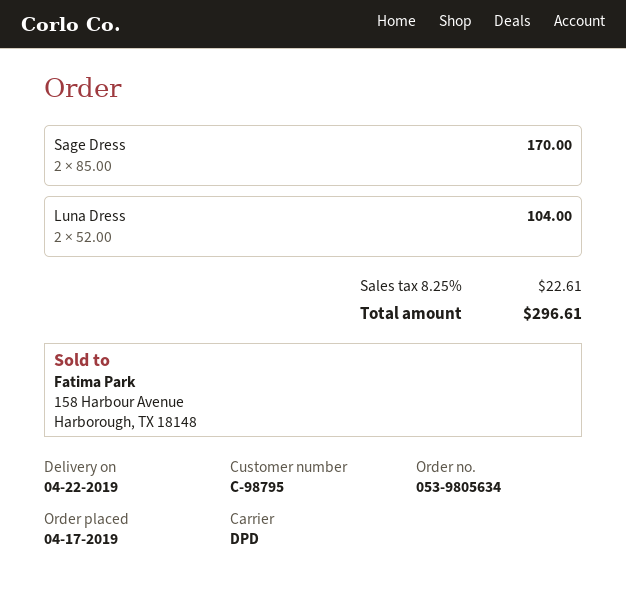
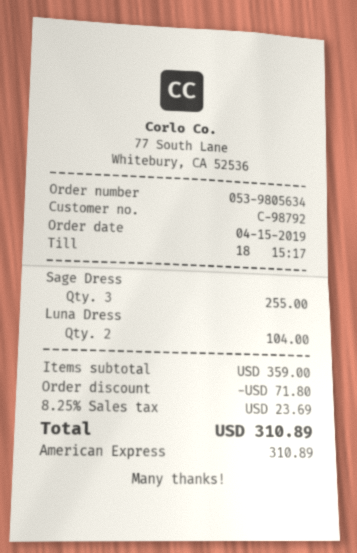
order date: 2019-04-17 -> 2019-04-15
customer number: C-98795 -> C-98792
Sage Dress: 2 for 170.00 -> 3 for 255.00
discount: none -> 71.80
tax: 8.25% = 22.61 -> 8.25% = 23.69
total: 296.61 -> 310.89

